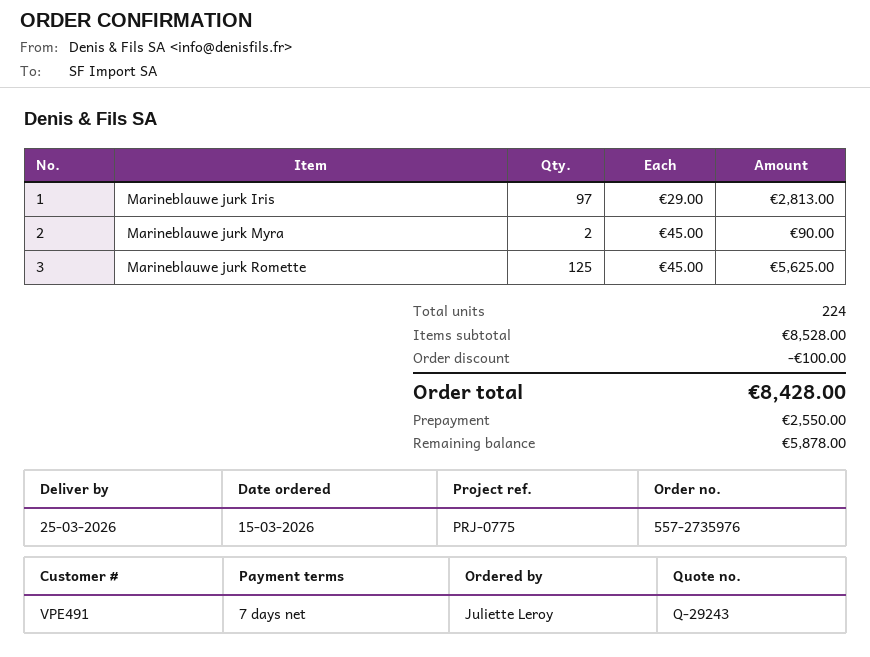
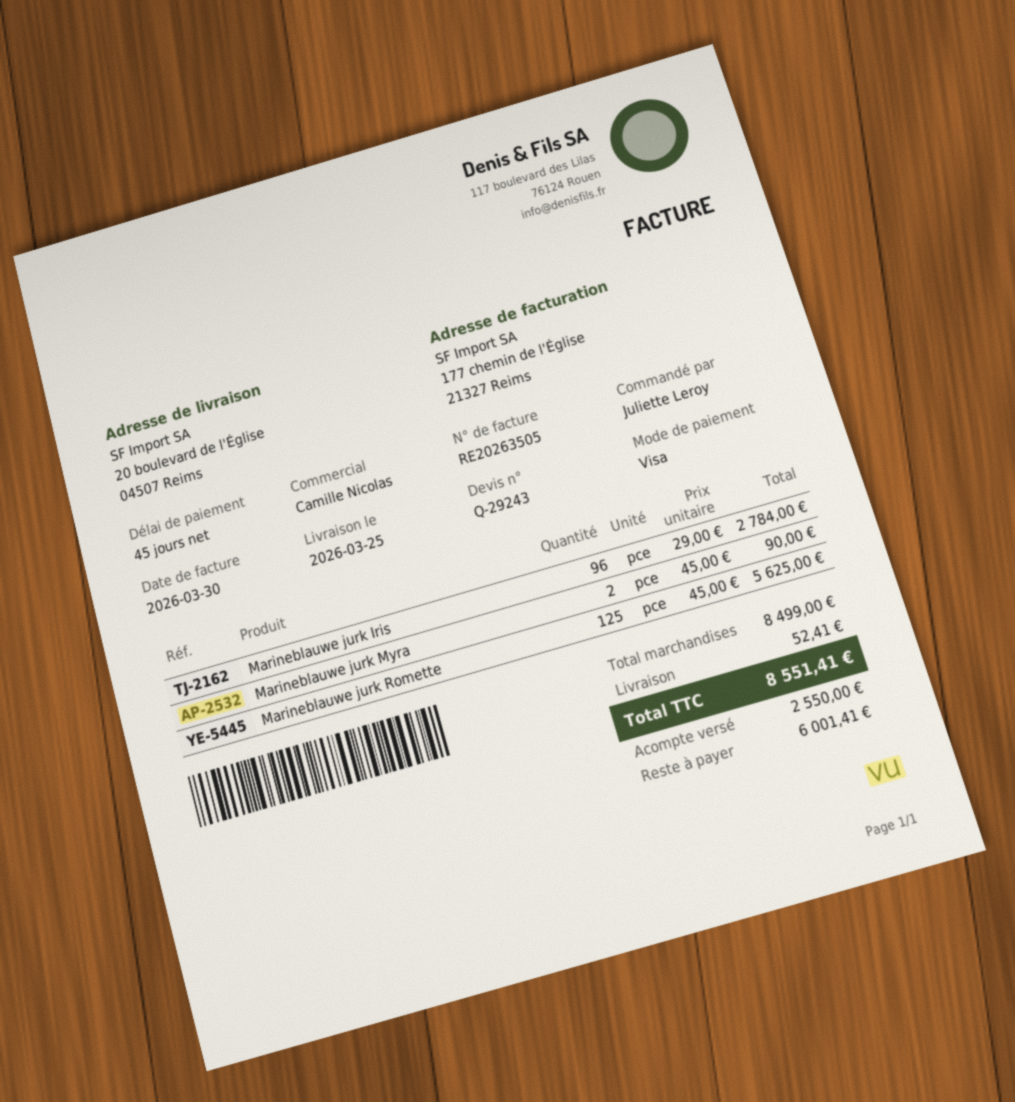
payment terms: 7 days -> 45 days
Marineblauwe jurk Iris: 97 x 29.00 = 2813.00 -> 96 x 29.00 = 2784.00
subtotal: 8528.00 -> 8499.00
discount: 100.00 -> none
shipping: none -> 52.41
total: 8428.00 -> 8551.41
balance: 5878.00 -> 6001.41

